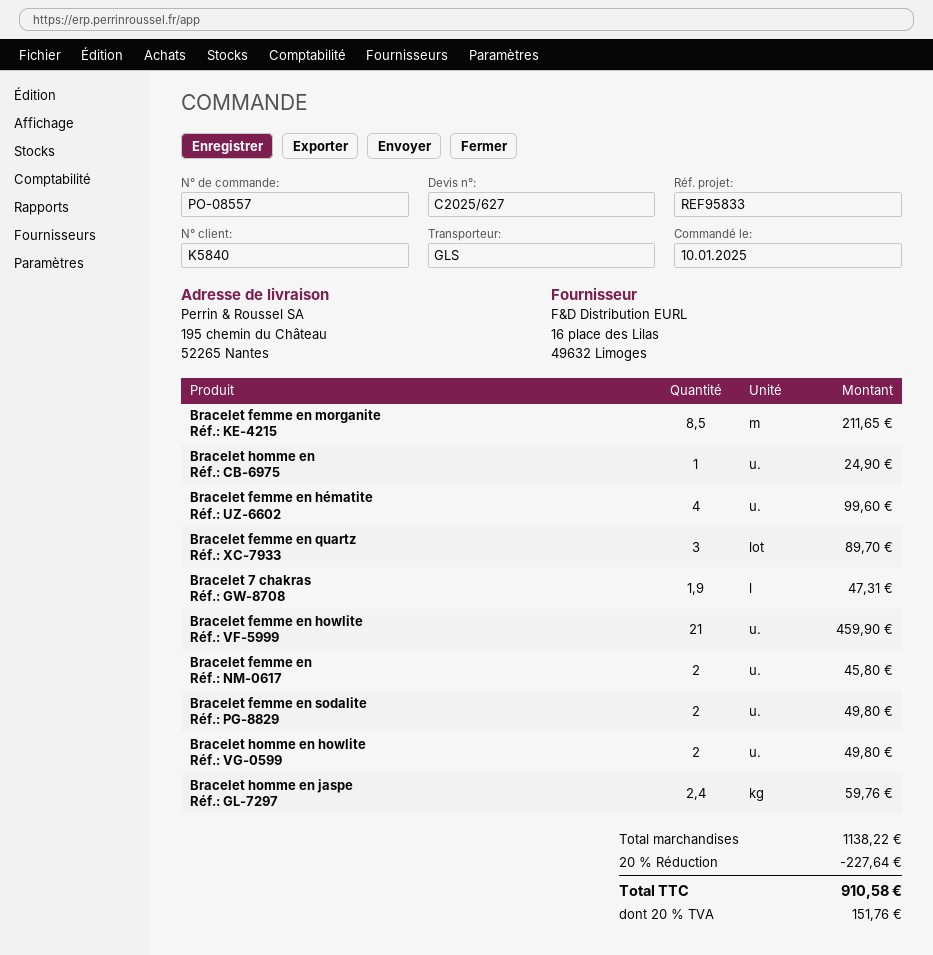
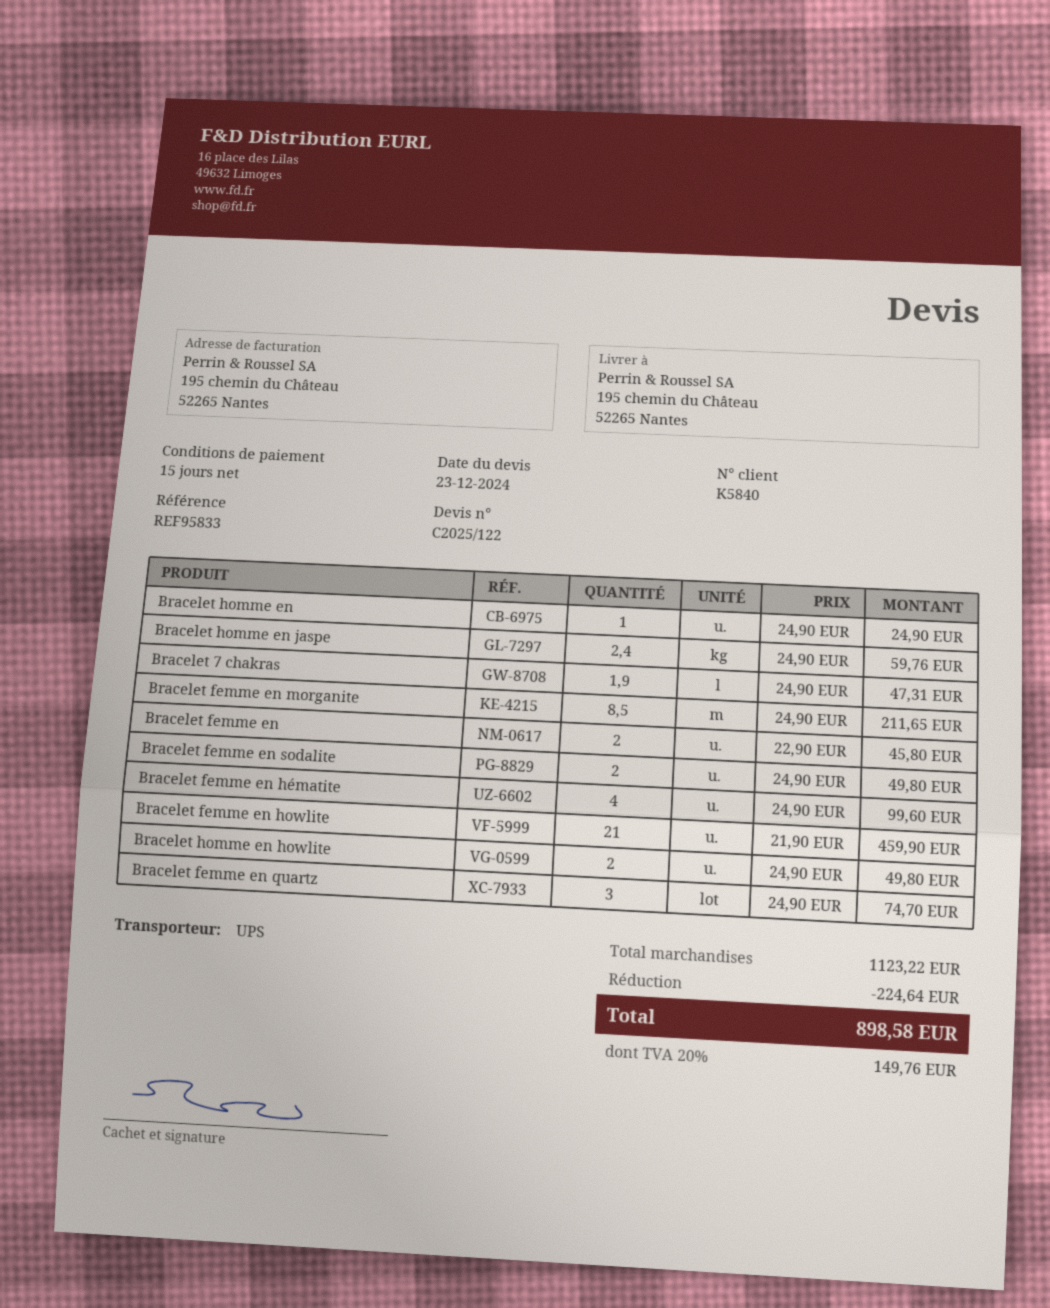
quote number: C2025/627 -> C2025/122
shipping method: GLS -> UPS
Bracelet femme en quartz: 3 for 89.70 -> 3 for 74.70
subtotal: 1138.22 -> 1123.22
discount: 227.64 -> 224.64
tax: 20% = 151.76 -> 20% = 149.76
total: 910.58 -> 898.58

